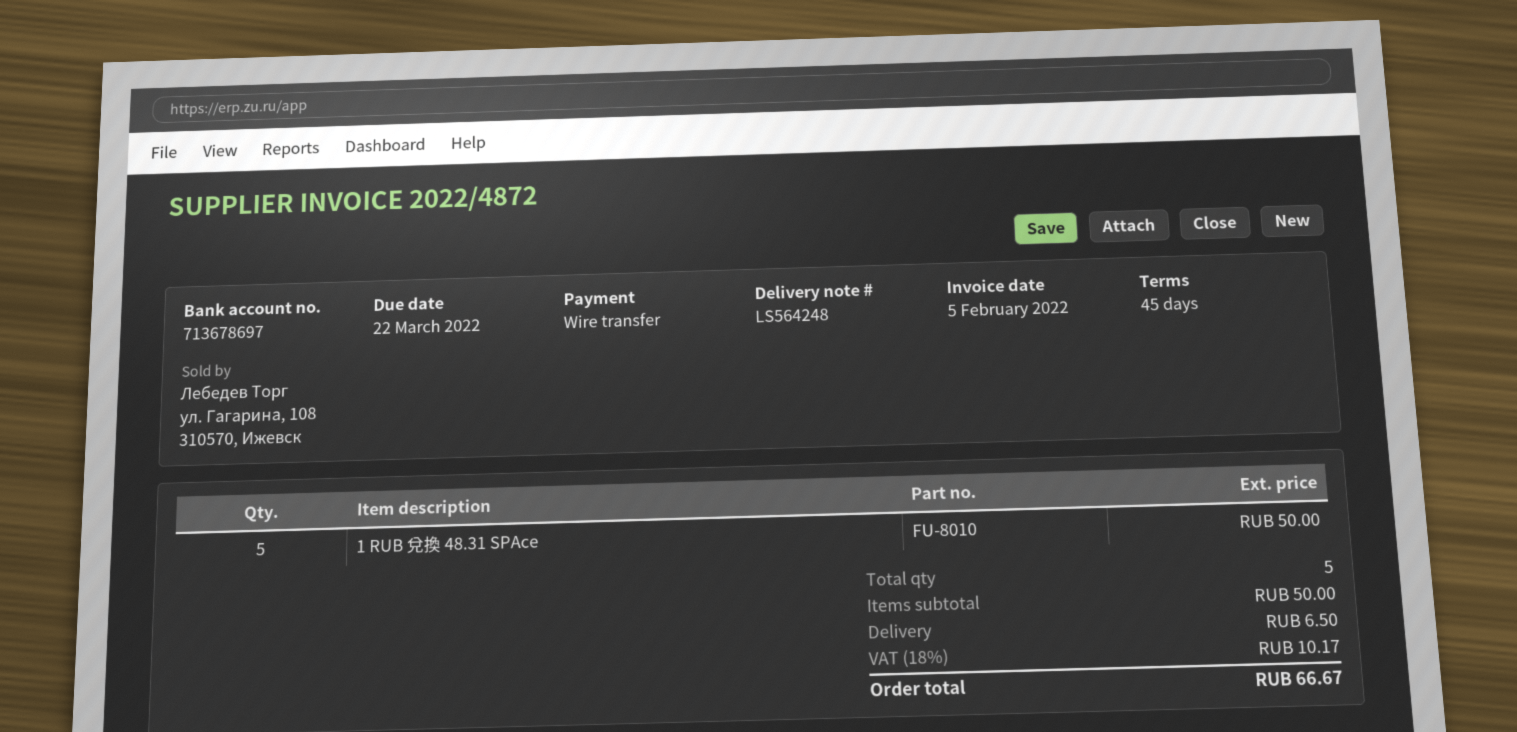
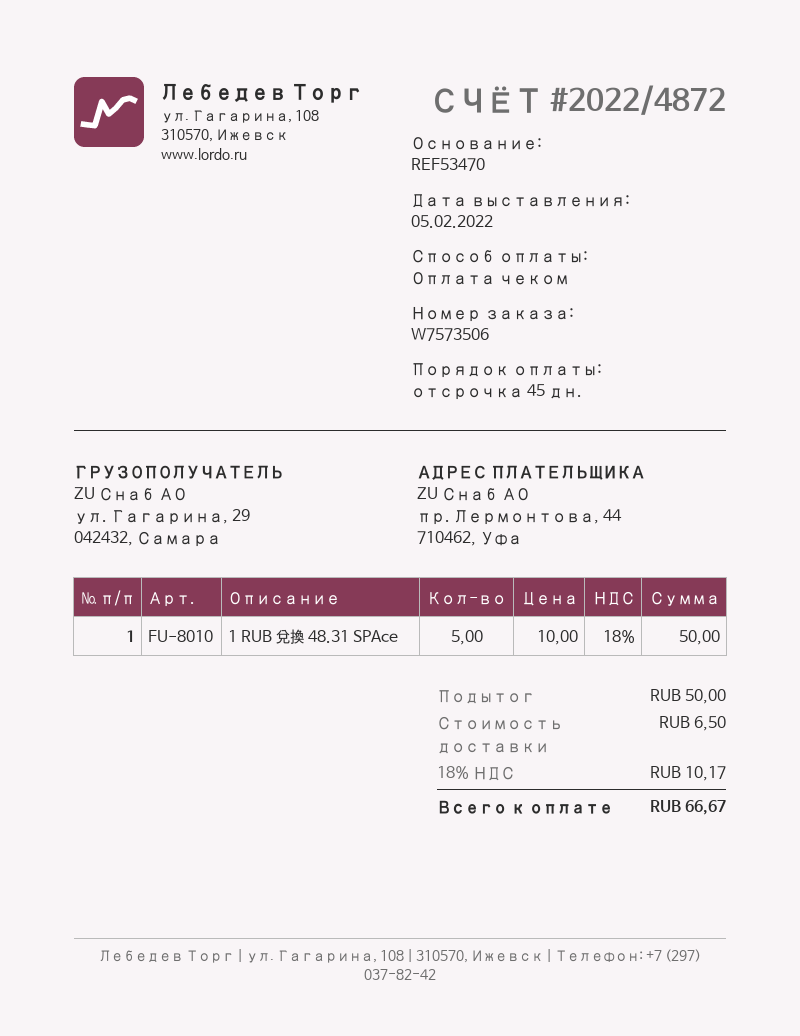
payment method: bank transfer -> cheque

